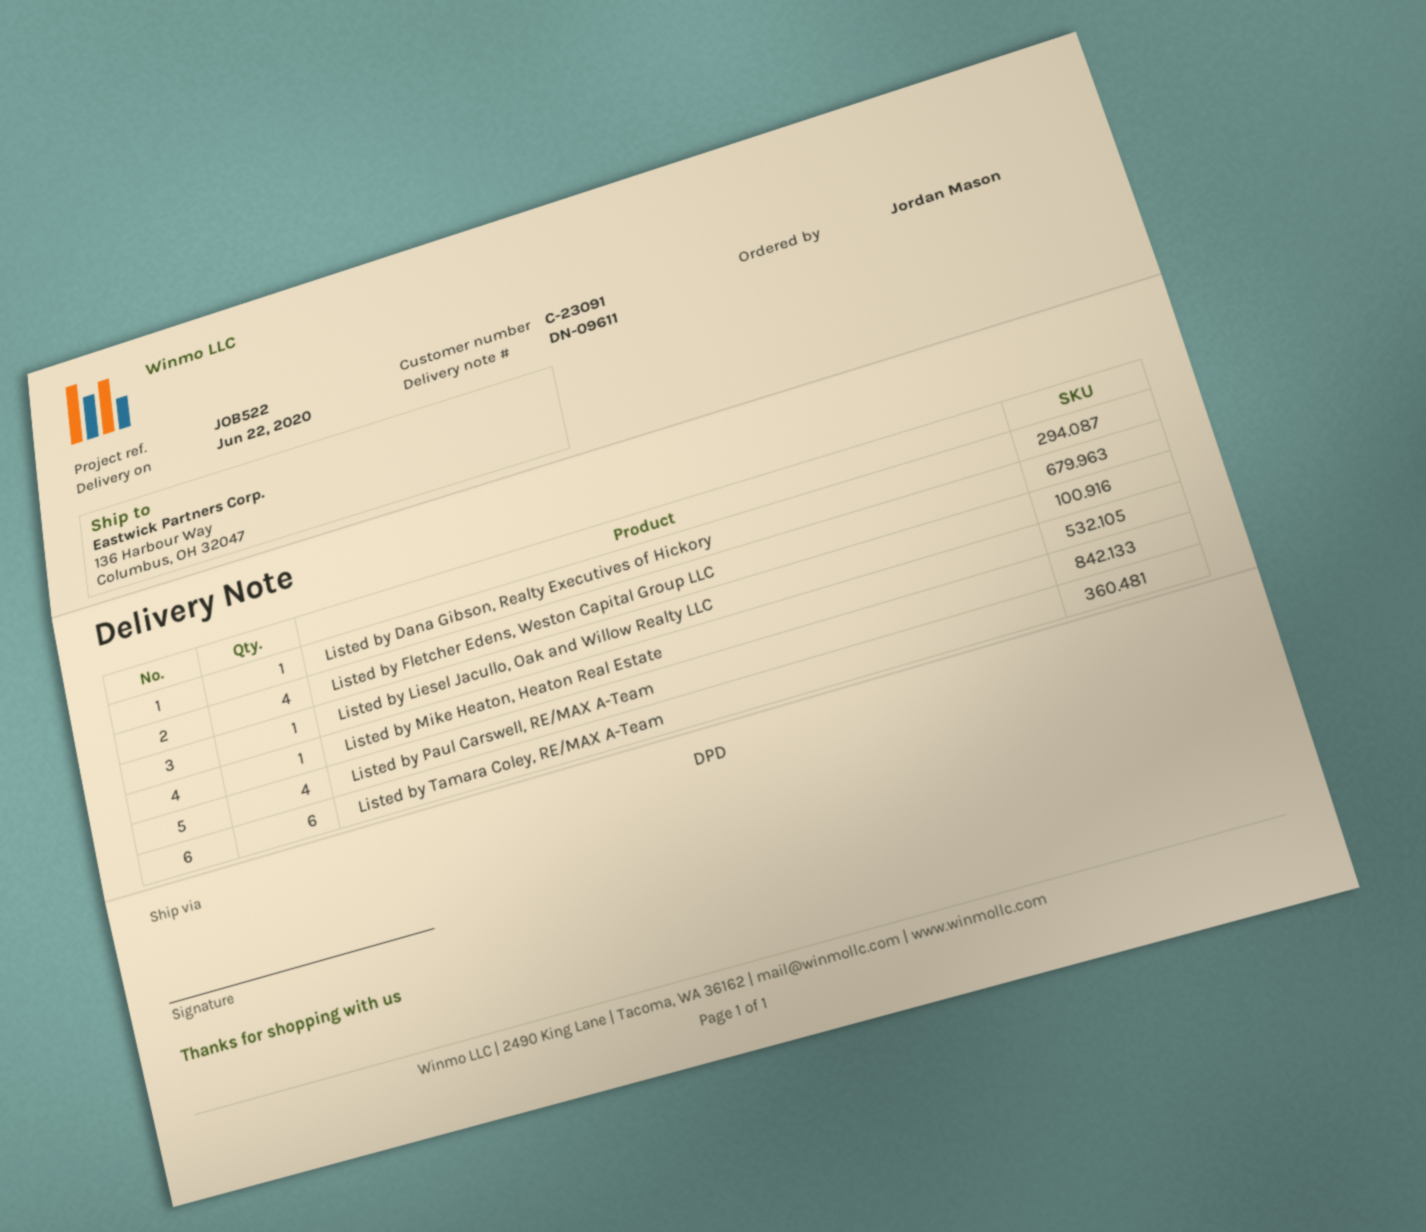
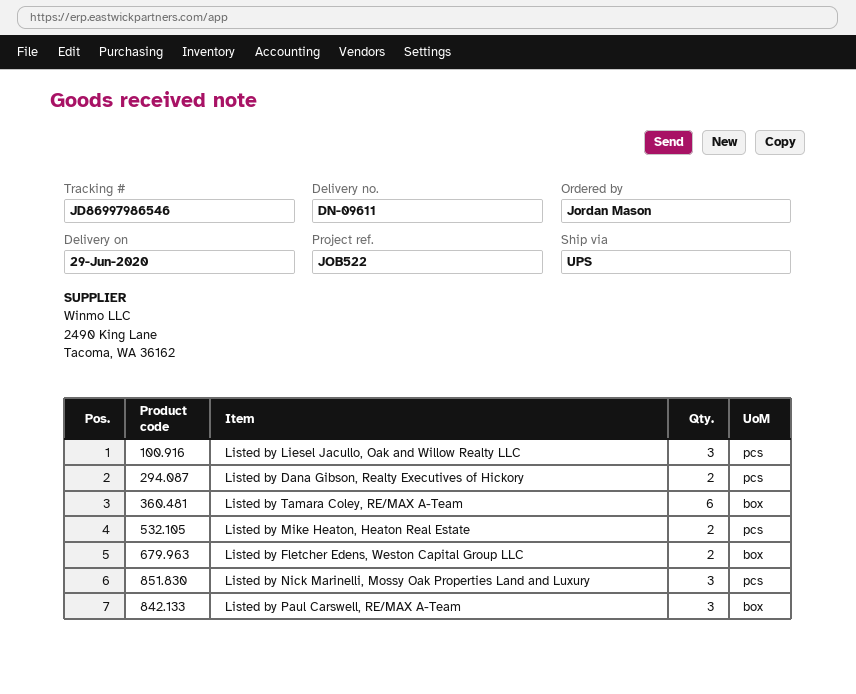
delivery date: 2020-06-22 -> 2020-06-29
shipping method: DPD -> UPS
Listed by Dana Gibson, Realty Executives of Hickory: 1 -> 2
Listed by Fletcher Edens, Weston Capital Group LLC: 4 -> 2
Listed by Liesel Jacullo, Oak and Willow Realty LLC: 1 -> 3
Listed by Mike Heaton, Heaton Real Estate: 1 -> 2
Listed by Paul Carswell, RE/MAX A-Team: 4 -> 3
Listed by Nick Marinelli, Mossy Oak Properties Land and Luxury: none -> 3

